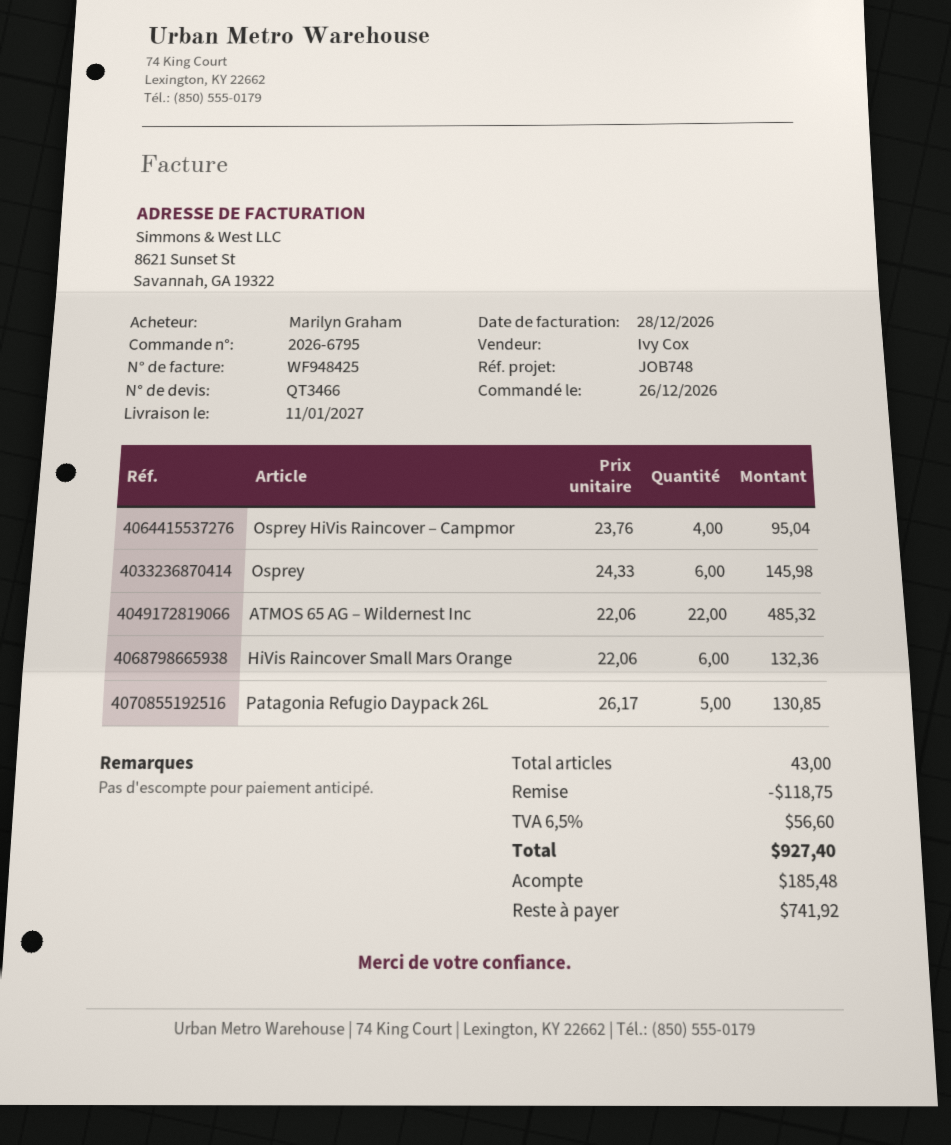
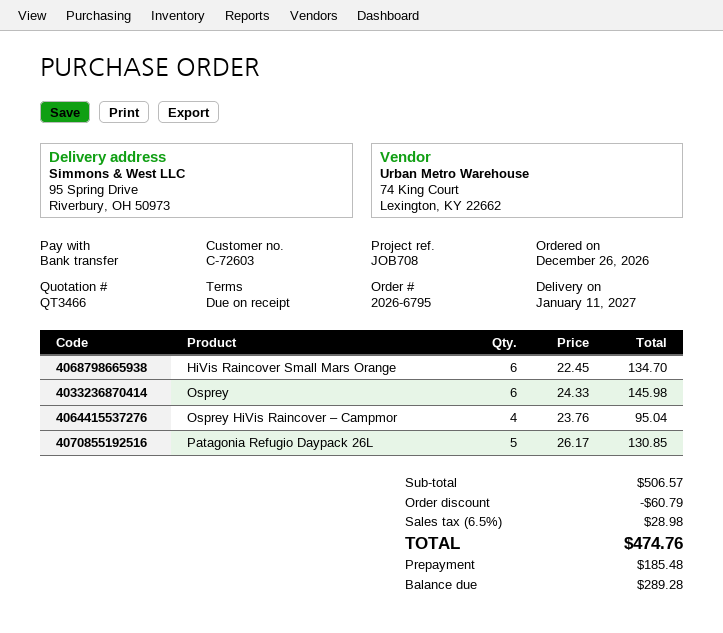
reference: JOB748 -> JOB708
ATMOS 65 AG – Wildernest Inc: 22 x 22.06 = 485.32 -> none
HiVis Raincover Small Mars Orange: 6 x 22.06 = 132.36 -> 6 x 22.45 = 134.70
discount: 118.75 -> 60.79
tax: 6.5% = 56.60 -> 6.5% = 28.98
total: 927.40 -> 474.76
balance: 741.92 -> 289.28

